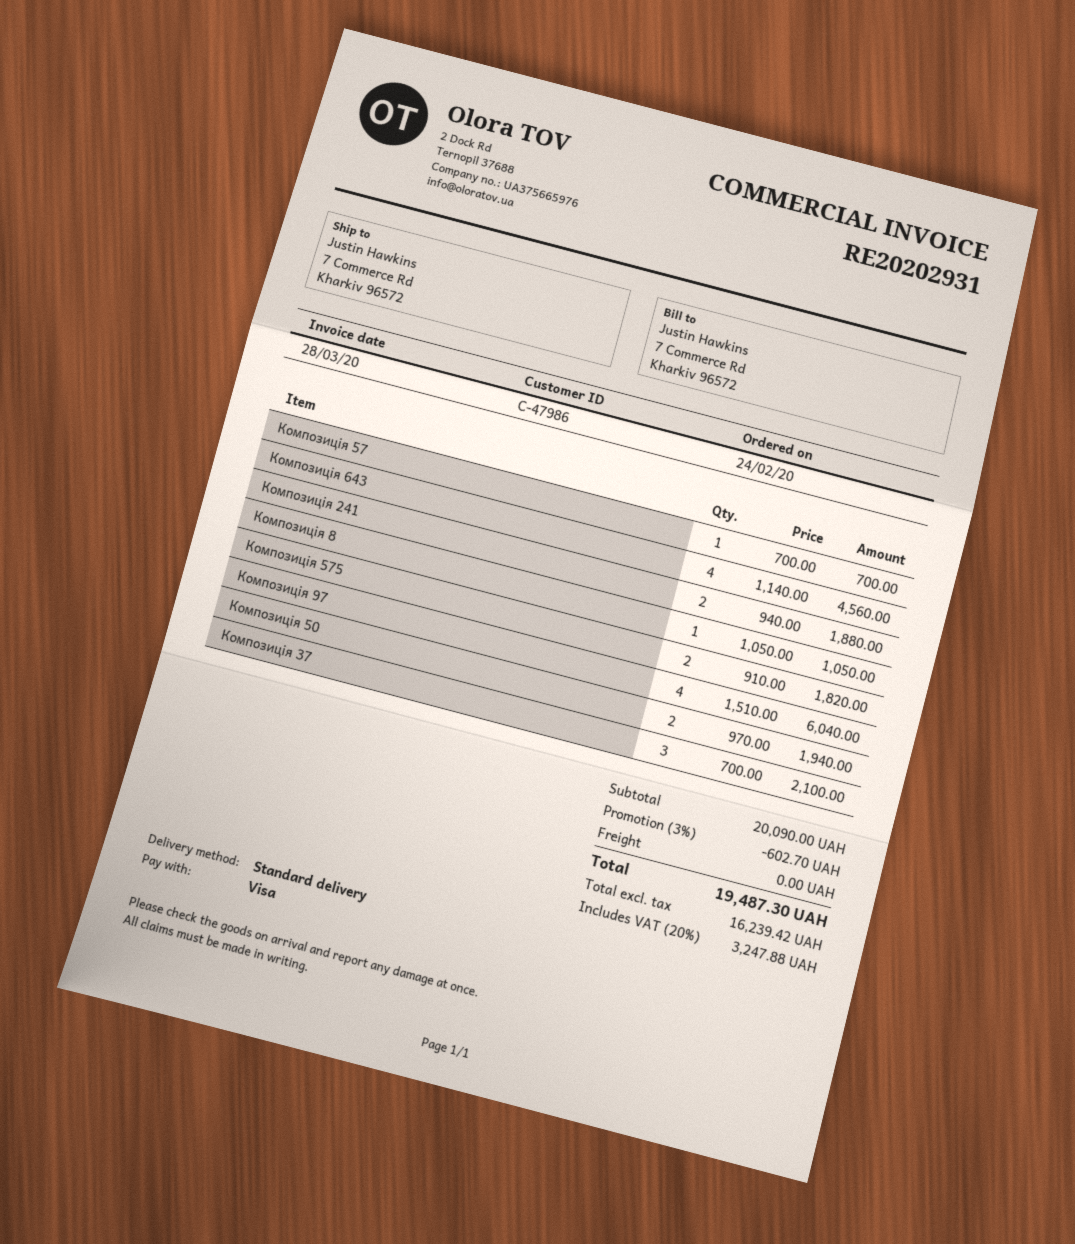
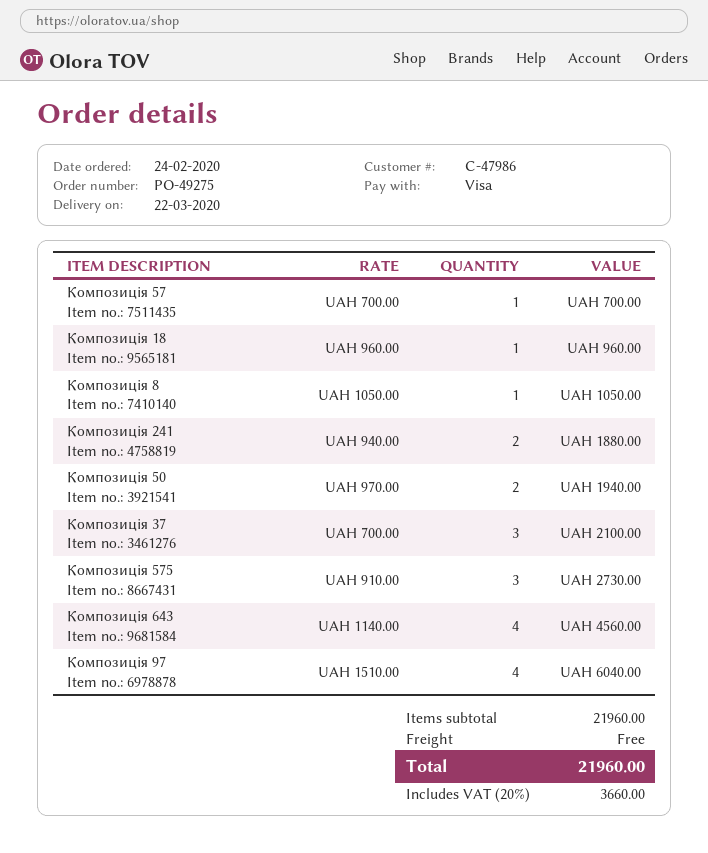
Композиція 575: 2 x 910.00 = 1820.00 -> 3 x 910.00 = 2730.00
Композиція 18: none -> 1 x 960.00 = 960.00
subtotal: 20090.00 -> 21960.00
discount: 3% = 602.70 -> none
tax: 20% = 3247.88 -> 20% = 3660.00
total: 19487.30 -> 21960.00

